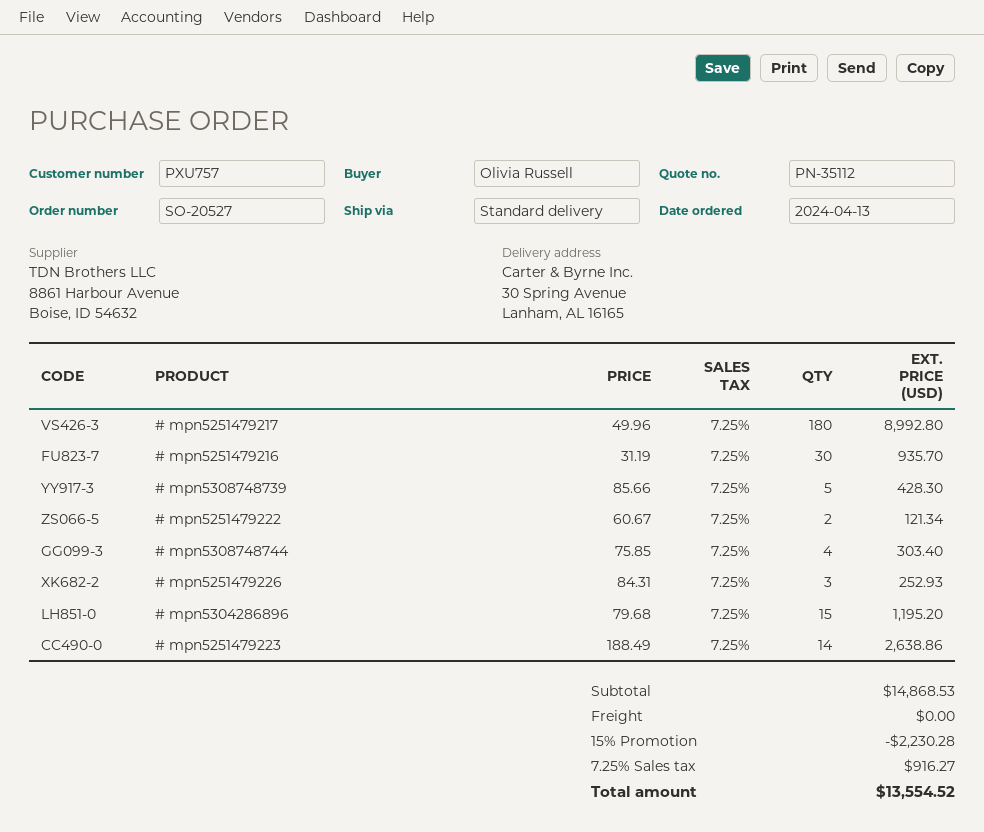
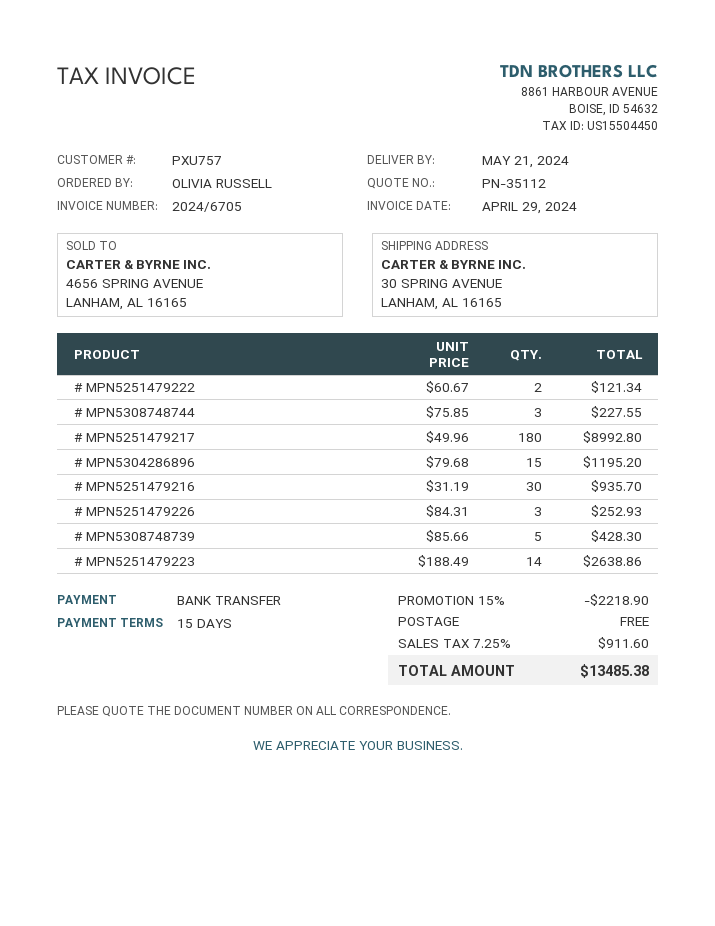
# mpn5308748744: 4 x 75.85 = 303.40 -> 3 x 75.85 = 227.55
discount: 15% = 2230.28 -> 15% = 2218.90
tax: 7.25% = 916.27 -> 7.25% = 911.60
total: 13554.52 -> 13485.38

